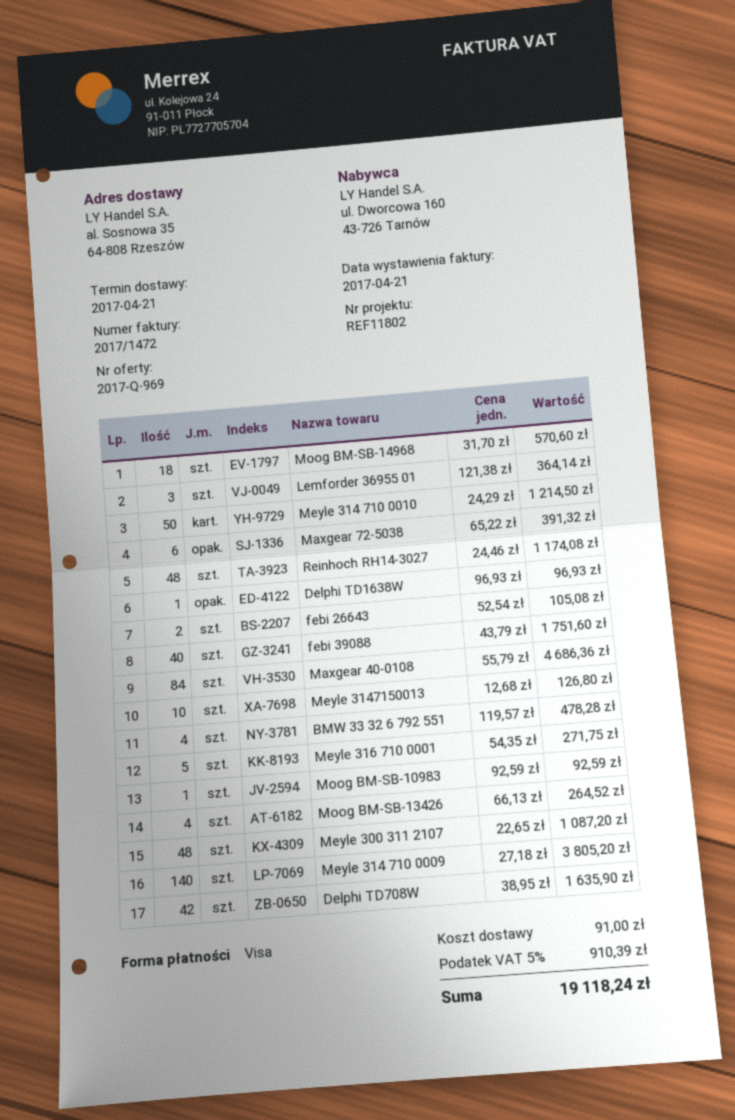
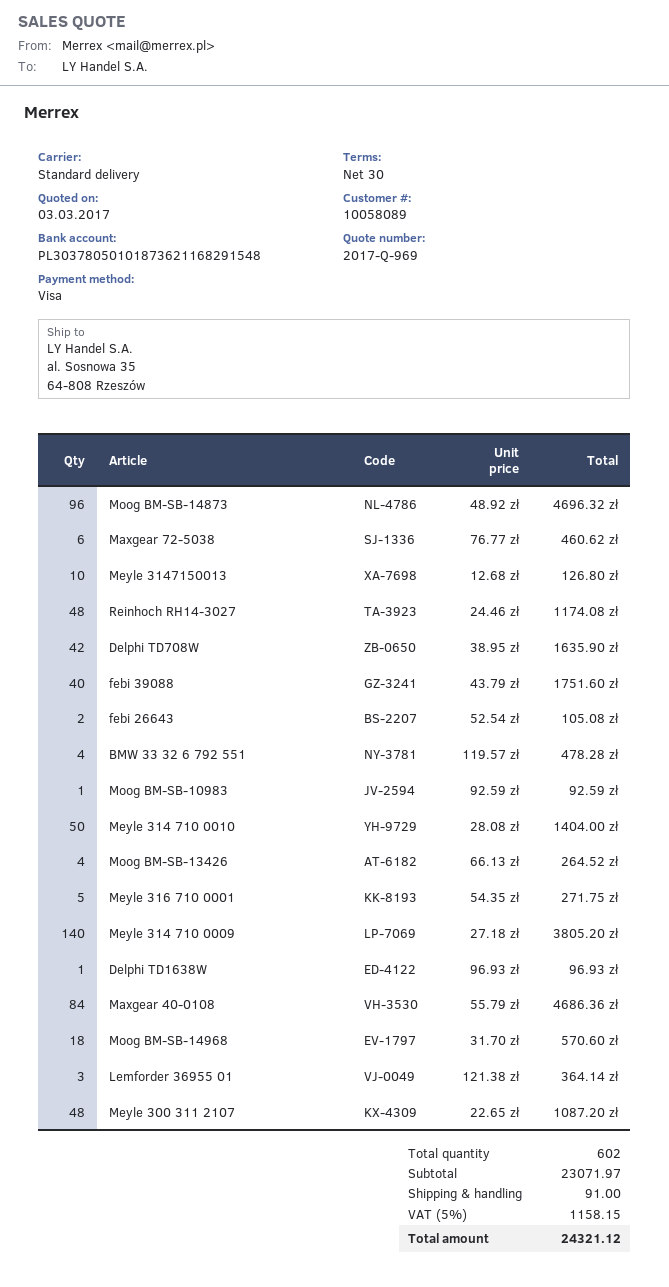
Meyle 314 710 0010: 50 x 24.29 = 1214.50 -> 50 x 28.08 = 1404.00
Maxgear 72-5038: 6 x 65.22 = 391.32 -> 6 x 76.77 = 460.62
Moog BM-SB-14873: none -> 96 x 48.92 = 4696.32
tax: 5% = 910.39 -> 5% = 1158.15
total: 19118.24 -> 24321.12

